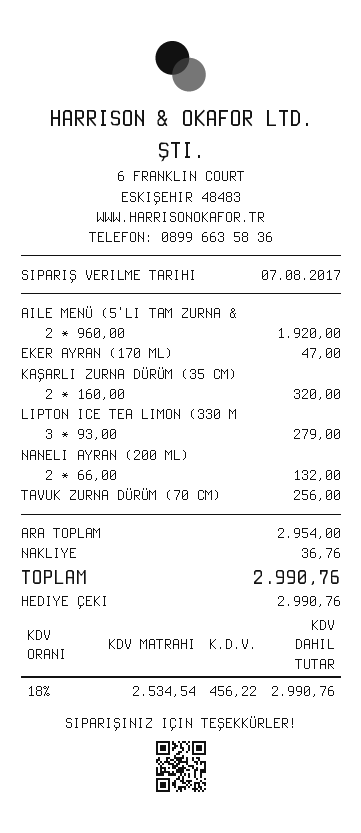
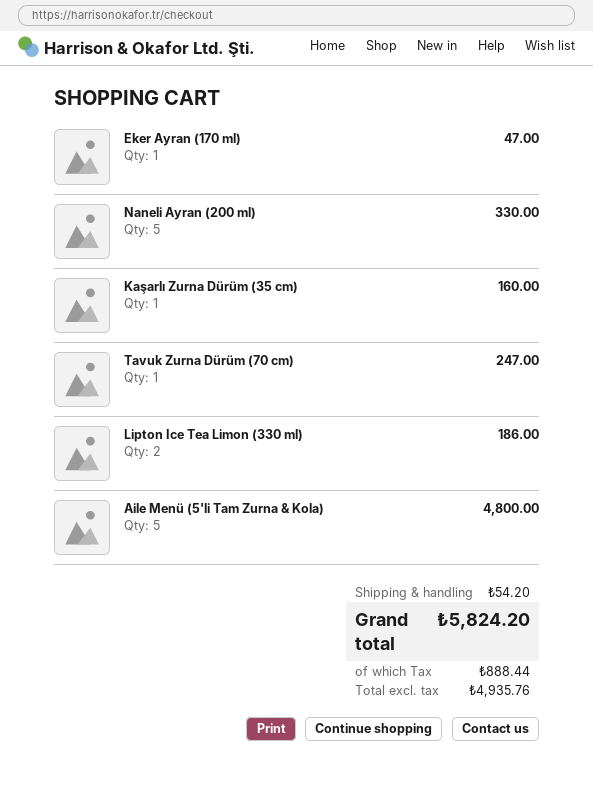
AILE MENÜ (5'LI TAM ZURNA &: 2 for 1920.00 -> 5 for 4800.00
KAŞARLI ZURNA DÜRÜM (35 CM): 2 for 320.00 -> 1 for 160.00
LIPTON ICE TEA LIMON (330 M: 3 for 279.00 -> 2 for 186.00
NANELI AYRAN (200 ML): 2 for 132.00 -> 5 for 330.00
TAVUK ZURNA DÜRÜM (70 CM): 1 for 256.00 -> 1 for 247.00
shipping: 36.76 -> 54.20
net: 2534.54 -> 4935.76
tax: 456.22 -> 888.44
total: 2990.76 -> 5824.20

